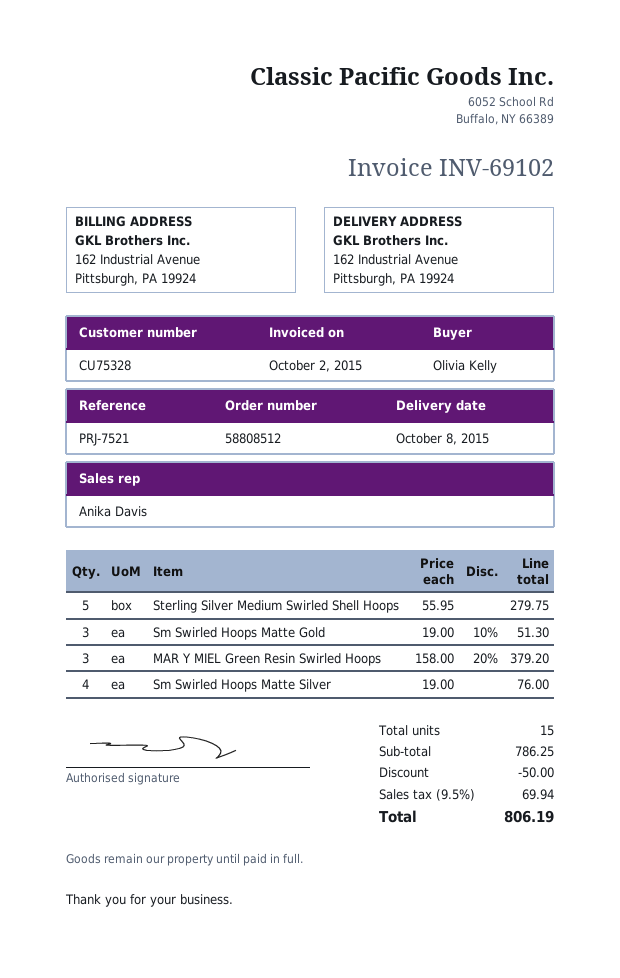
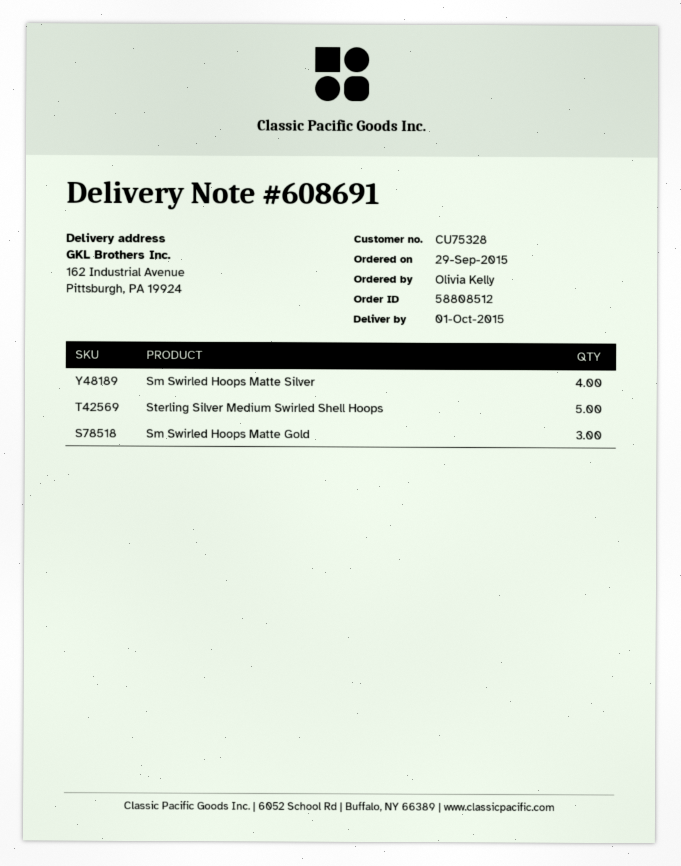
delivery date: 2015-10-08 -> 2015-10-01
MAR Y MIEL Green Resin Swirled Hoops: 3 -> none

